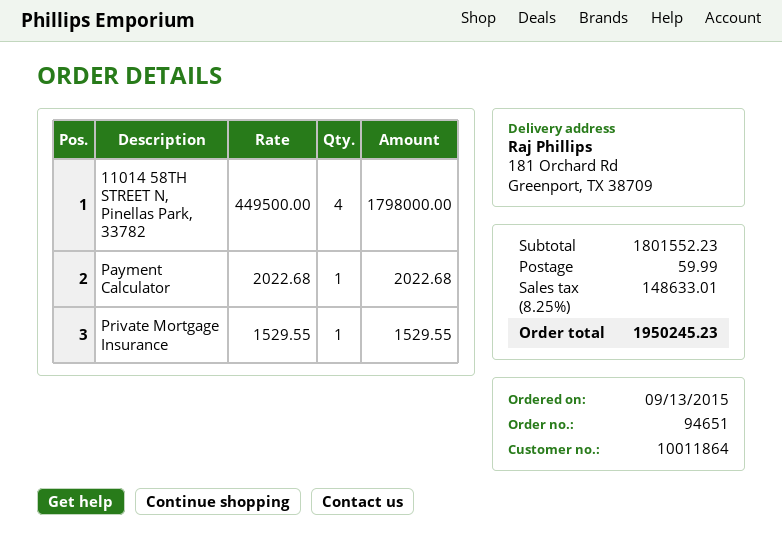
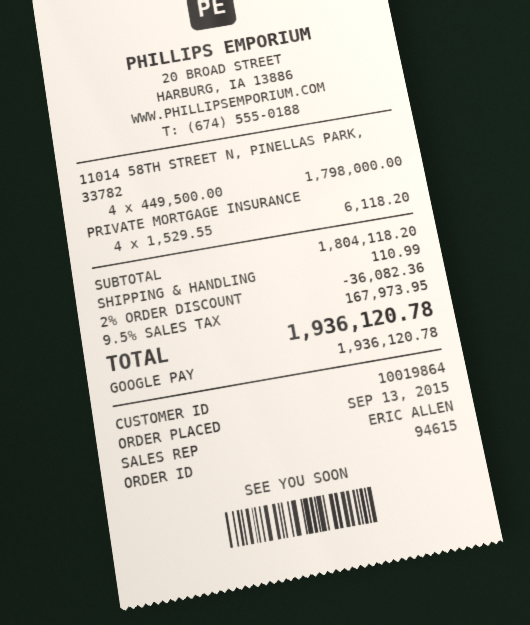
order number: 94651 -> 94615
customer number: 10011864 -> 10019864
Payment Calculator: 1 x 2022.68 = 2022.68 -> none
Private Mortgage Insurance: 1 x 1529.55 = 1529.55 -> 4 x 1529.55 = 6118.20
subtotal: 1801552.23 -> 1804118.20
discount: none -> 2% = 36082.36
shipping: 59.99 -> 110.99
tax: 8.25% = 148633.01 -> 9.5% = 167973.95
total: 1950245.23 -> 1936120.78

